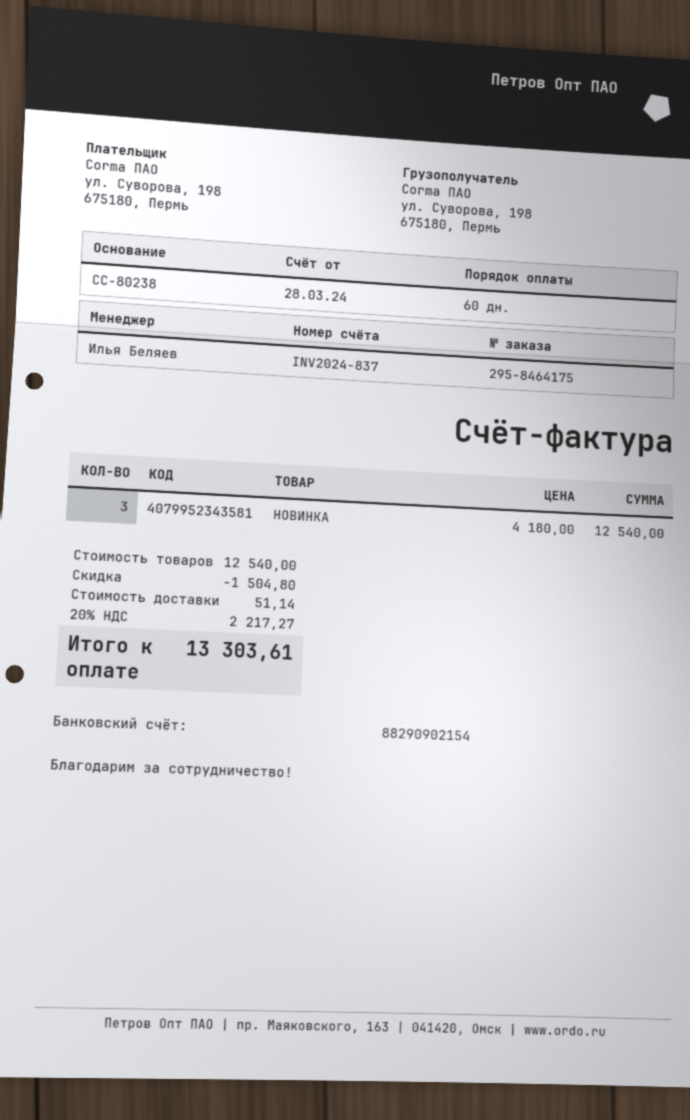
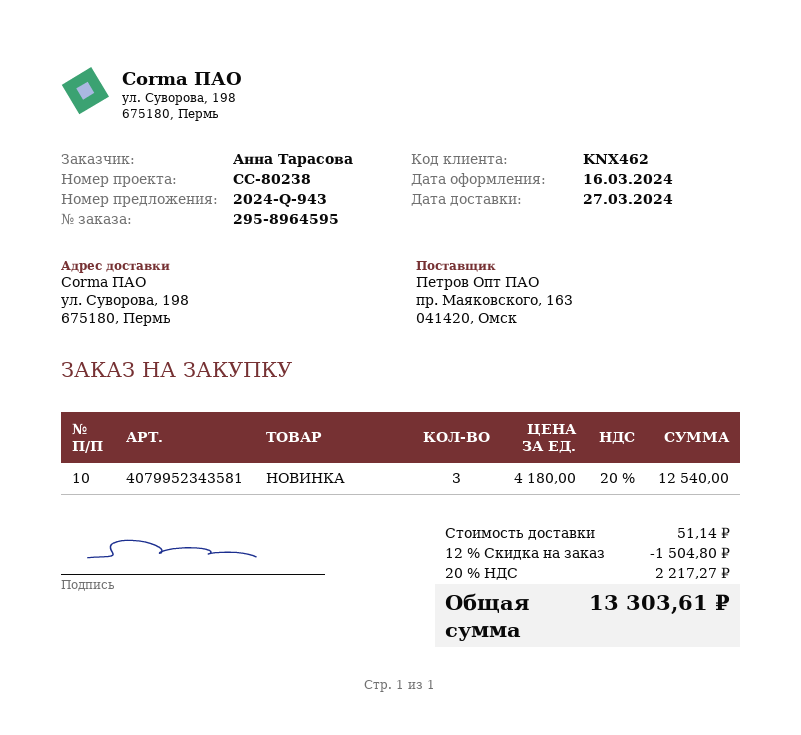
order number: 295-8464175 -> 295-8964595

